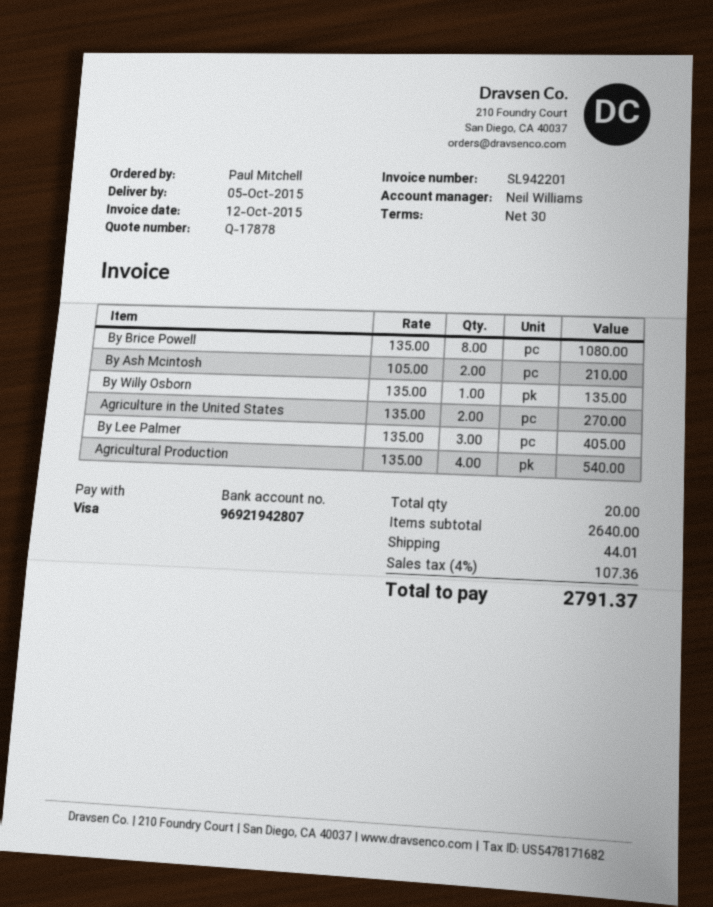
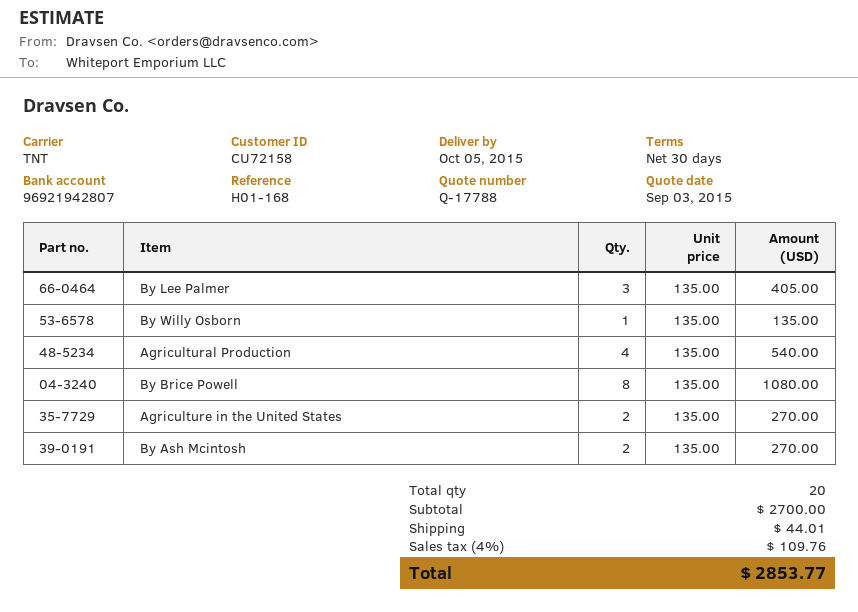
quote number: Q-17878 -> Q-17788
By Ash Mcintosh: 2 x 105.00 = 210.00 -> 2 x 135.00 = 270.00
subtotal: 2640.00 -> 2700.00
tax: 4% = 107.36 -> 4% = 109.76
total: 2791.37 -> 2853.77

